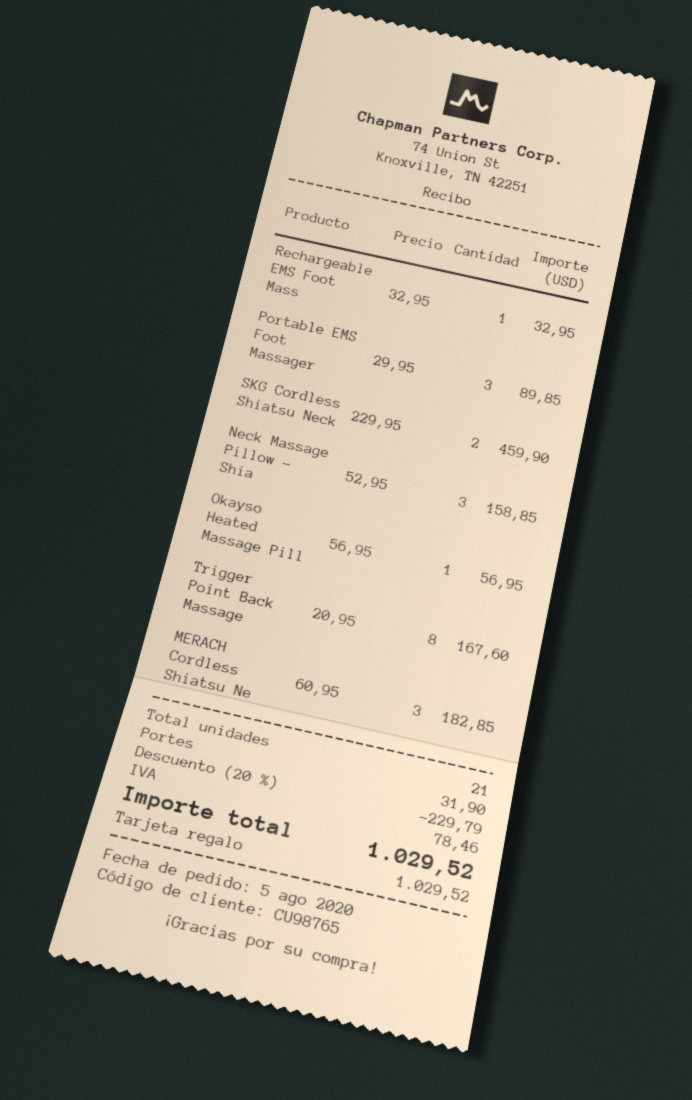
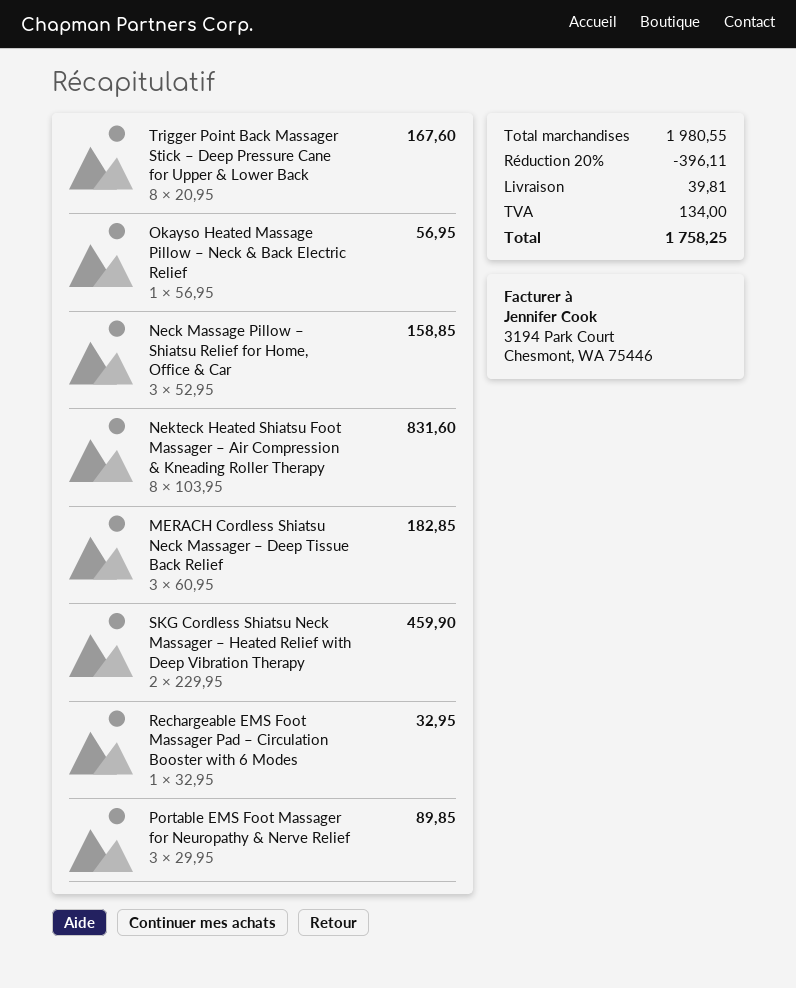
Nekteck Heated Shiatsu Foot Massager – Air Compression & Kneading Roller Therapy: none -> 8 x 103.95 = 831.60
discount: 20% = 229.79 -> 20% = 396.11
shipping: 31.90 -> 39.81
tax: 78.46 -> 134.00
total: 1029.52 -> 1758.25

